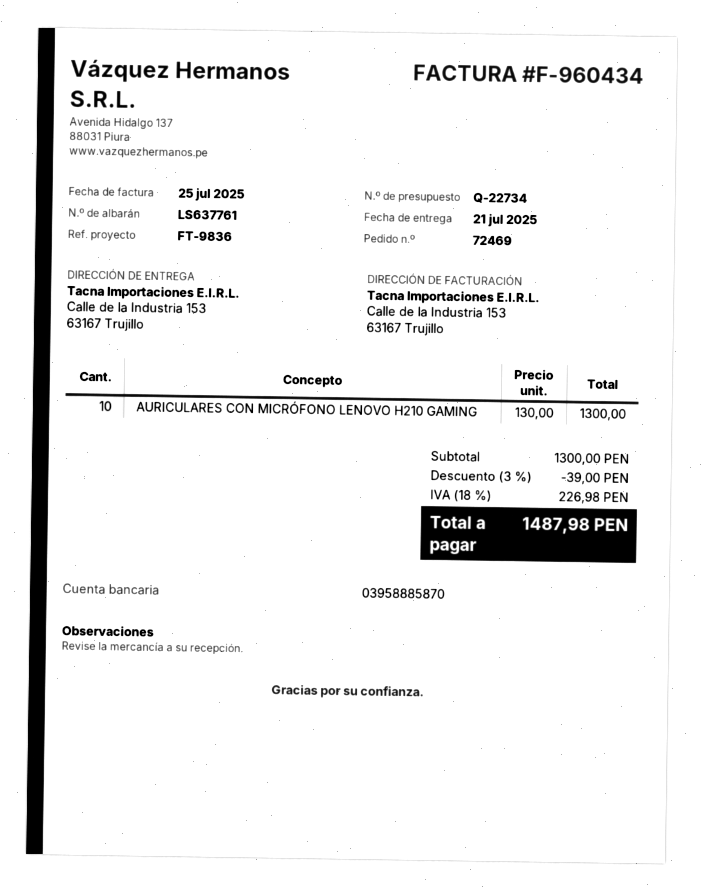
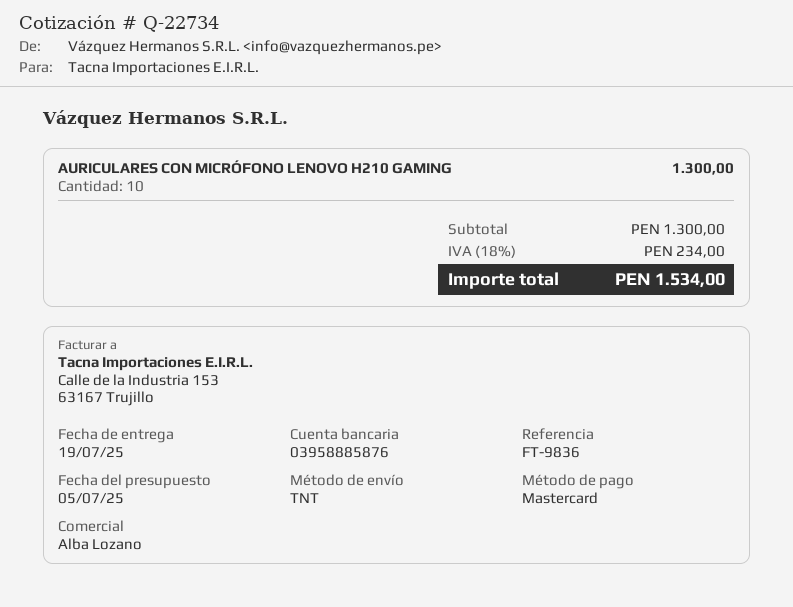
delivery date: 2025-07-21 -> 2025-07-19
bank account: 03958885870 -> 03958885876
discount: 3% = 39.00 -> none
tax: 18% = 226.98 -> 18% = 234.00
total: 1487.98 -> 1534.00

